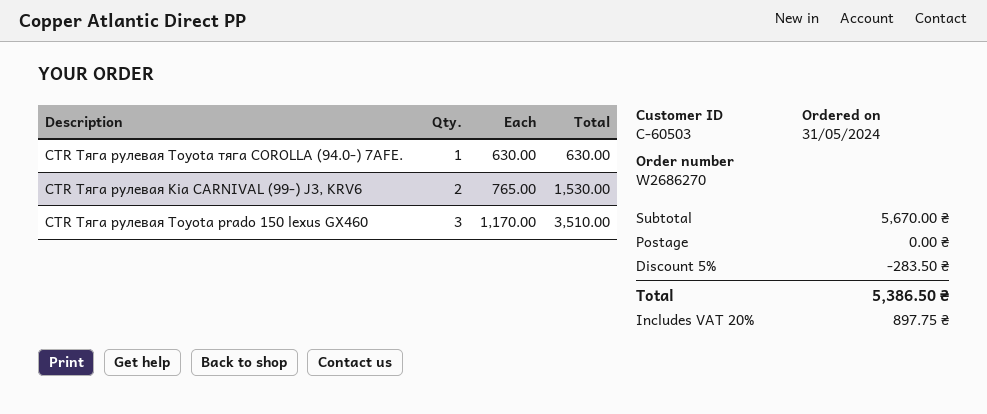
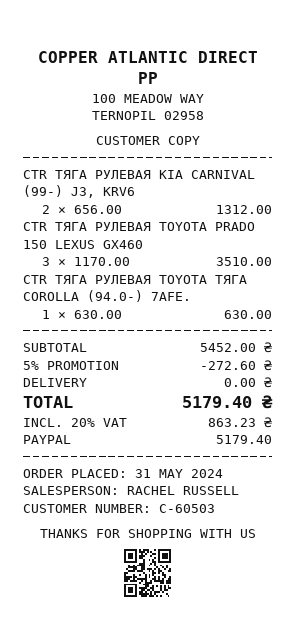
CTR Тяга рулевая Kia CARNIVAL (99-) J3, KRV6: 2 x 765.00 = 1530.00 -> 2 x 656.00 = 1312.00
subtotal: 5670.00 -> 5452.00
discount: 5% = 283.50 -> 5% = 272.60
tax: 20% = 897.75 -> 20% = 863.23
total: 5386.50 -> 5179.40

